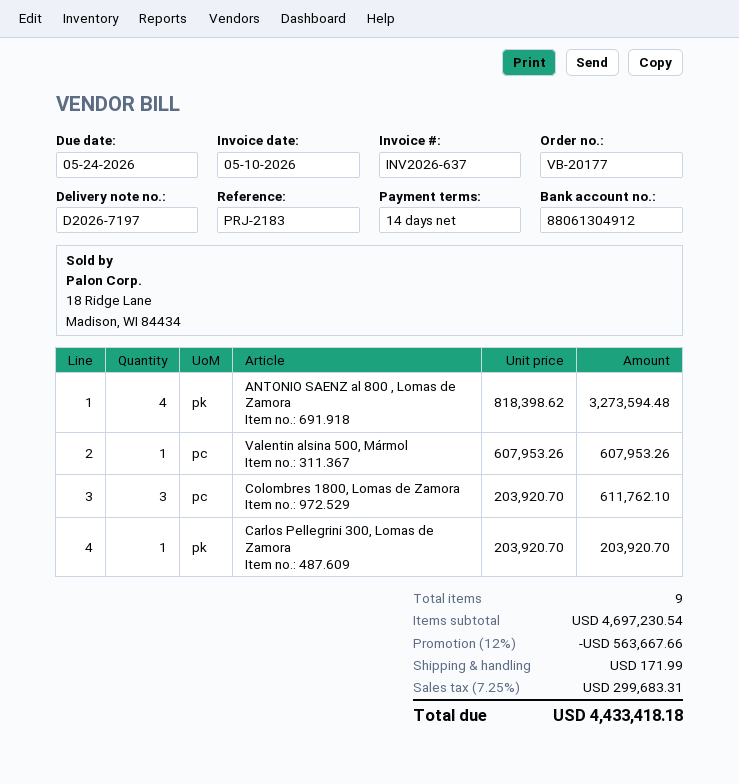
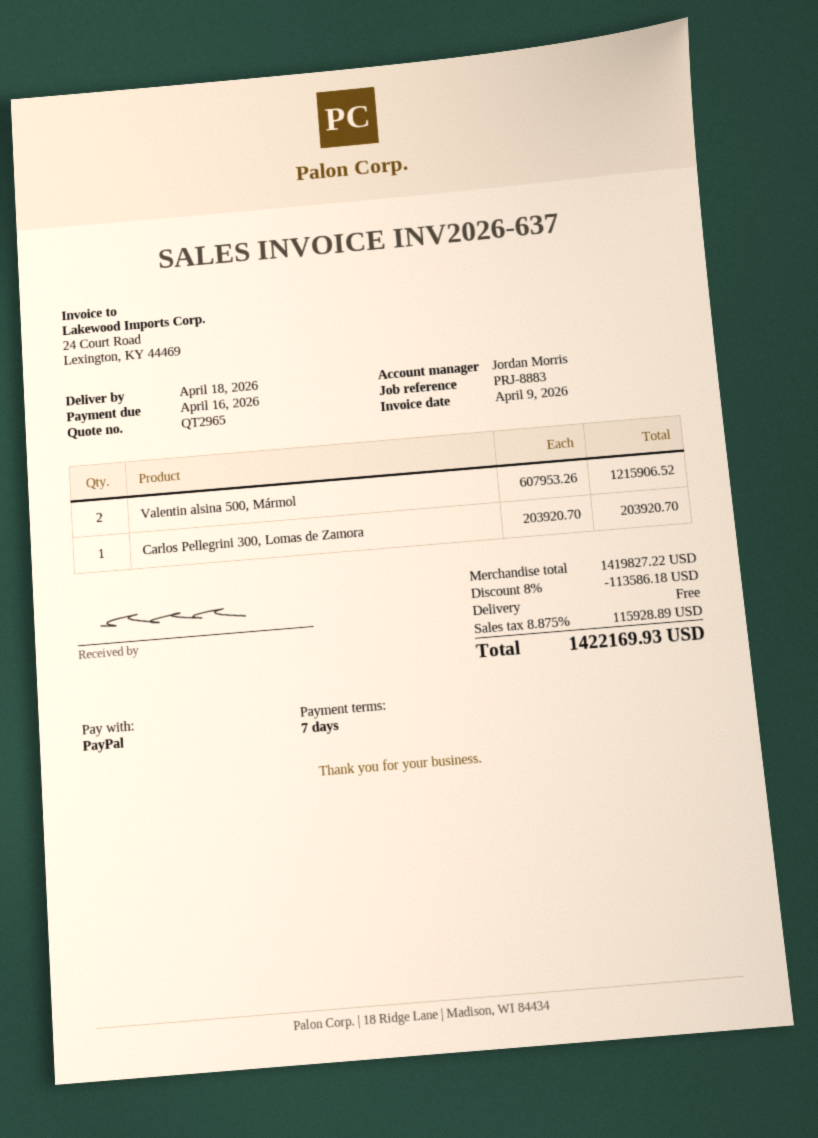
invoice date: 2026-05-10 -> 2026-04-09
payment terms: 14 days -> 7 days
due date: 2026-05-24 -> 2026-04-16
reference: PRJ-2183 -> PRJ-8883
ANTONIO SAENZ al 800 , Lomas de Zamora: 4 x 818398.62 = 3273594.48 -> none
Valentin alsina 500, Mármol: 1 x 607953.26 = 607953.26 -> 2 x 607953.26 = 1215906.52
Colombres 1800, Lomas de Zamora: 3 x 203920.70 = 611762.10 -> none
subtotal: 4697230.54 -> 1419827.22
discount: 12% = 563667.66 -> 8% = 113586.18
shipping: 171.99 -> 0.00
tax: 7.25% = 299683.31 -> 8.875% = 115928.89
total: 4433418.18 -> 1422169.93

